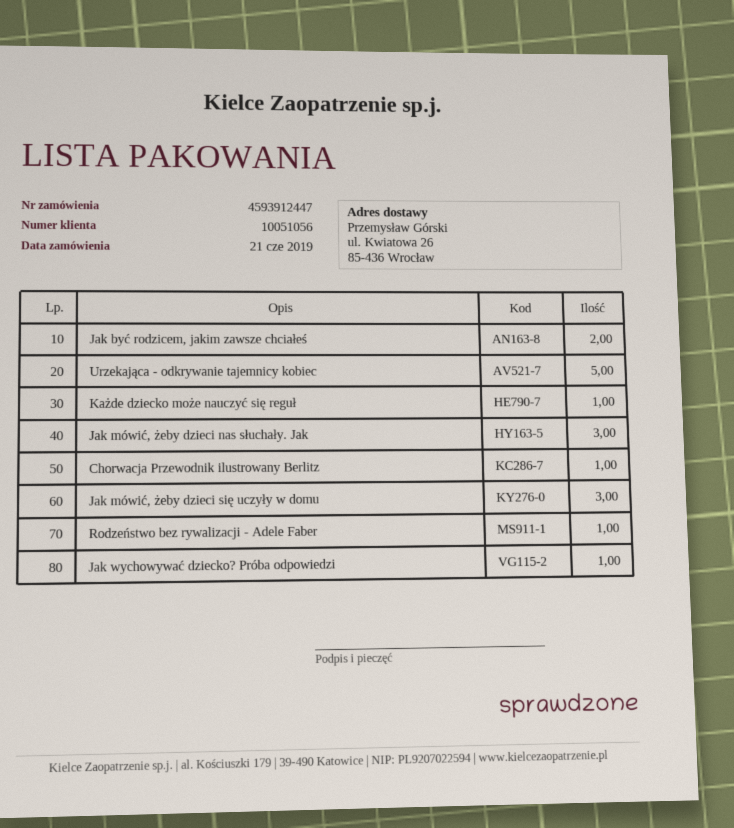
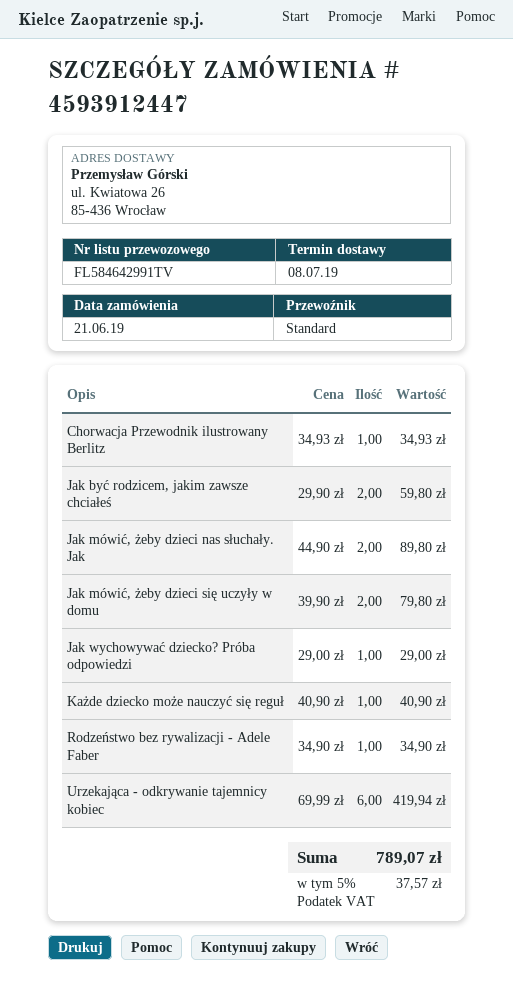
Urzekająca - odkrywanie tajemnicy kobiec: 5 -> 6
Jak mówić, żeby dzieci nas słuchały. Jak: 3 -> 2
Jak mówić, żeby dzieci się uczyły w domu: 3 -> 2

